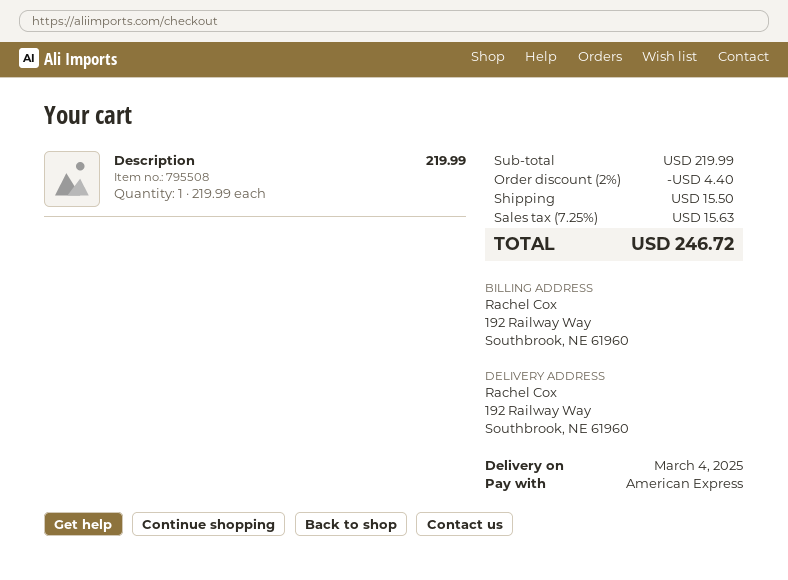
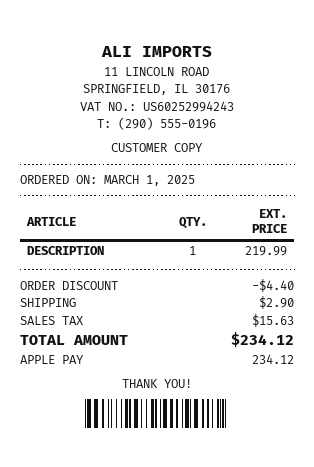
payment method: American Express -> Apple Pay
shipping: 15.50 -> 2.90
total: 246.72 -> 234.12

